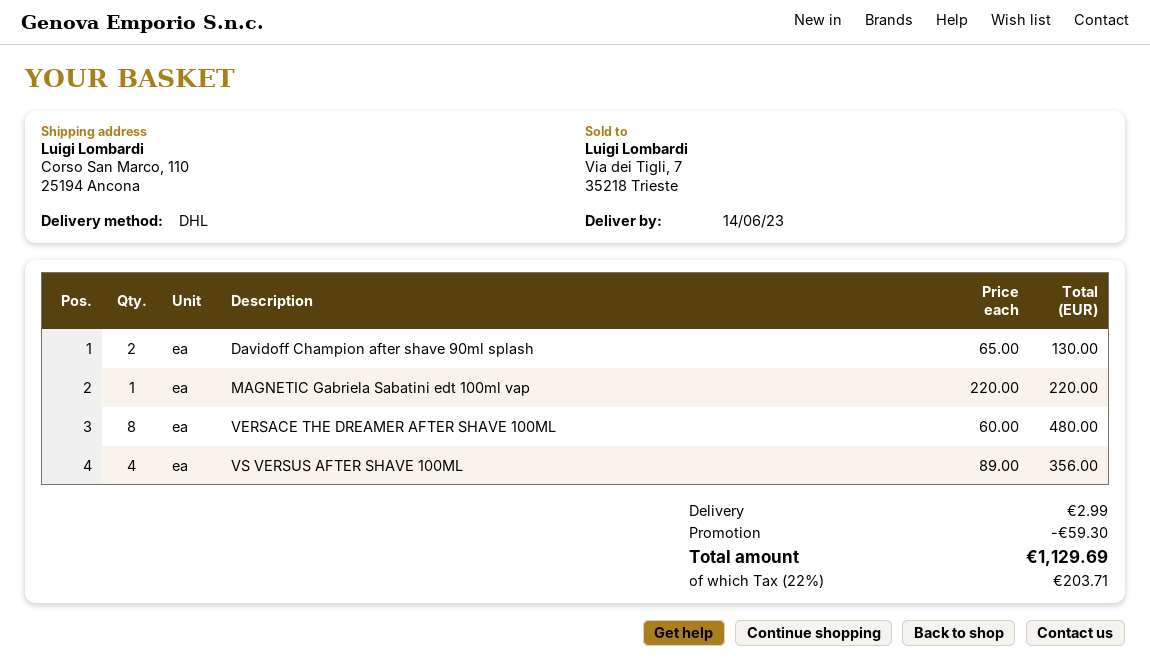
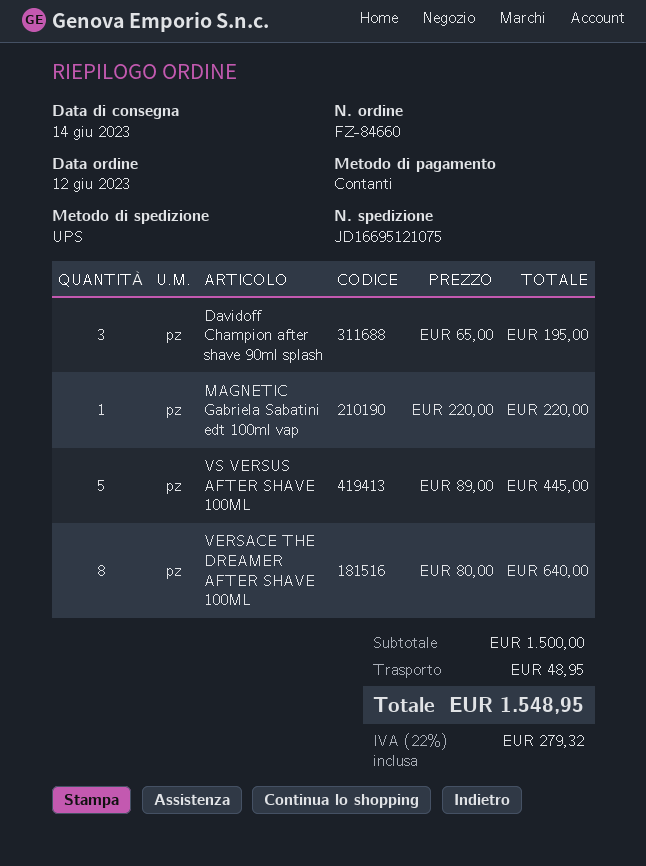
shipping method: DHL -> UPS
Davidoff Champion after shave 90ml splash: 2 x 65.00 = 130.00 -> 3 x 65.00 = 195.00
VERSACE THE DREAMER AFTER SHAVE 100ML: 8 x 60.00 = 480.00 -> 8 x 80.00 = 640.00
VS VERSUS AFTER SHAVE 100ML: 4 x 89.00 = 356.00 -> 5 x 89.00 = 445.00
discount: 59.30 -> none
shipping: 2.99 -> 48.95
tax: 22% = 203.71 -> 22% = 279.32
total: 1129.69 -> 1548.95

